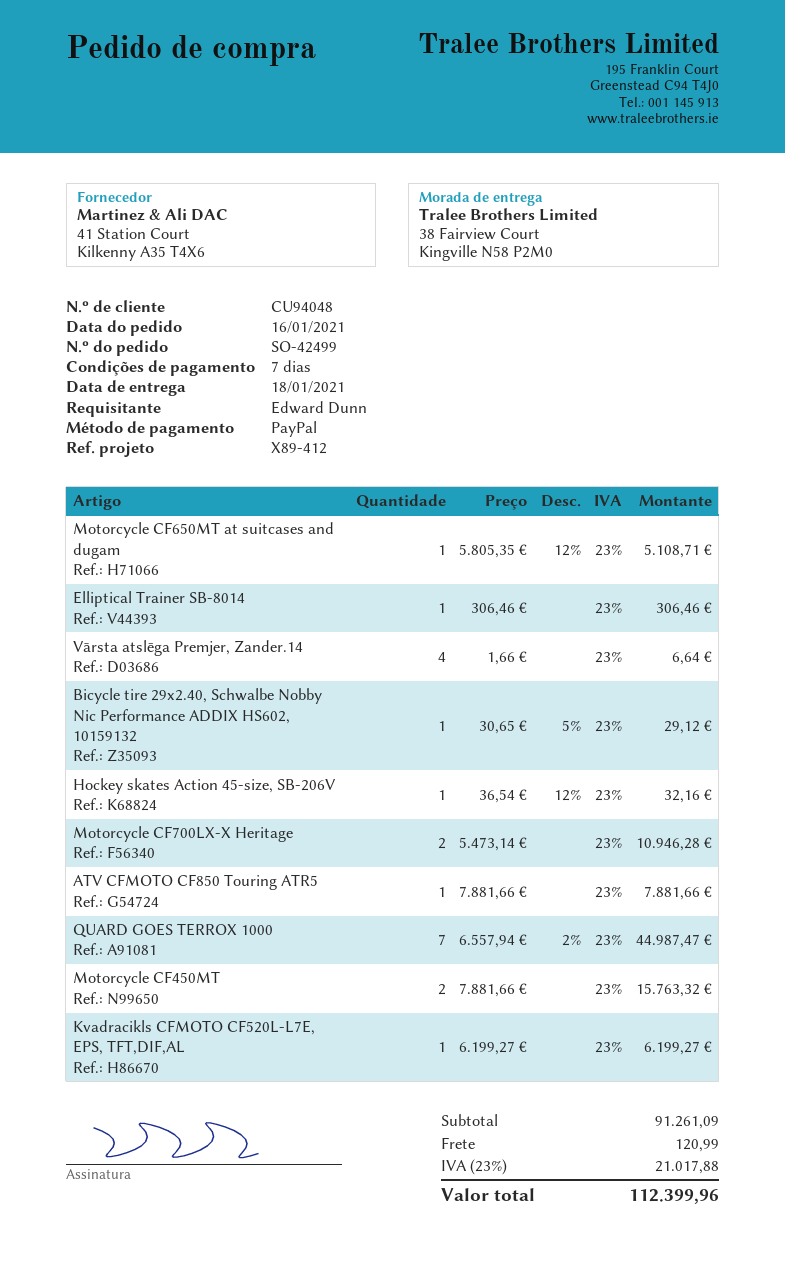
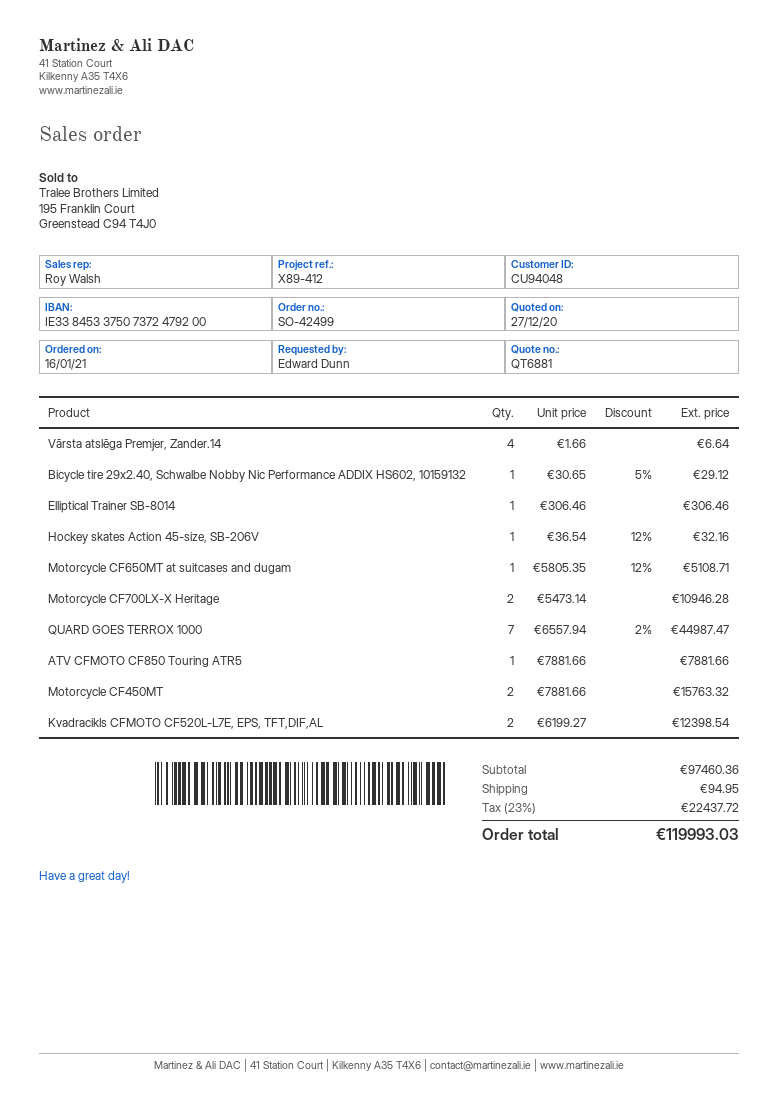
Kvadracikls CFMOTO CF520L-L7E, EPS, TFT,DIF,AL: 1 x 6199.27 = 6199.27 -> 2 x 6199.27 = 12398.54
subtotal: 91261.09 -> 97460.36
shipping: 120.99 -> 94.95
tax: 23% = 21017.88 -> 23% = 22437.72
total: 112399.96 -> 119993.03

